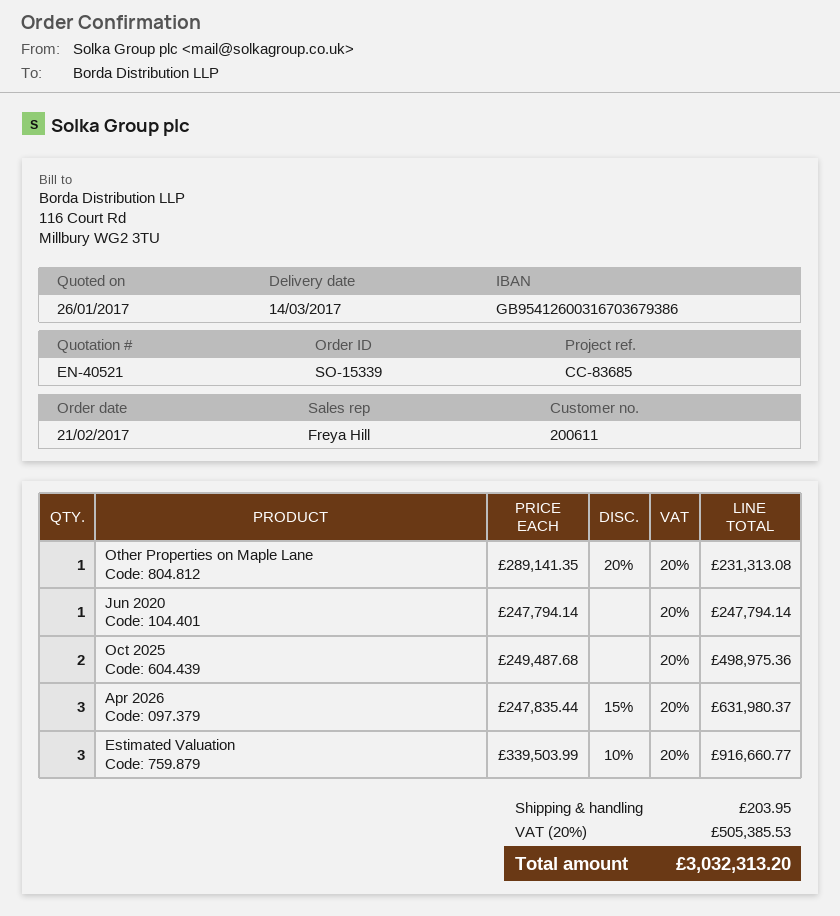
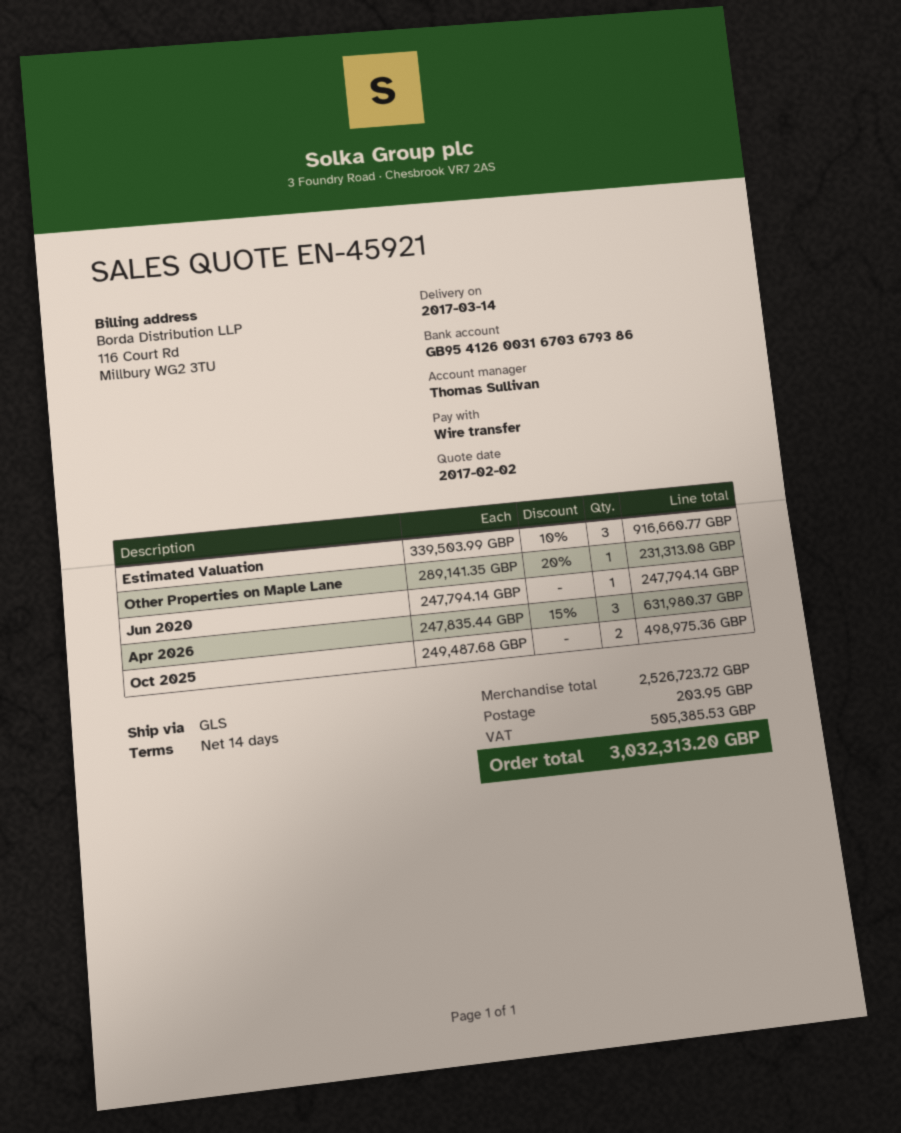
quote number: EN-40521 -> EN-45921
quote date: 2017-01-26 -> 2017-02-02
sales rep: Freya Hill -> Thomas Sullivan

